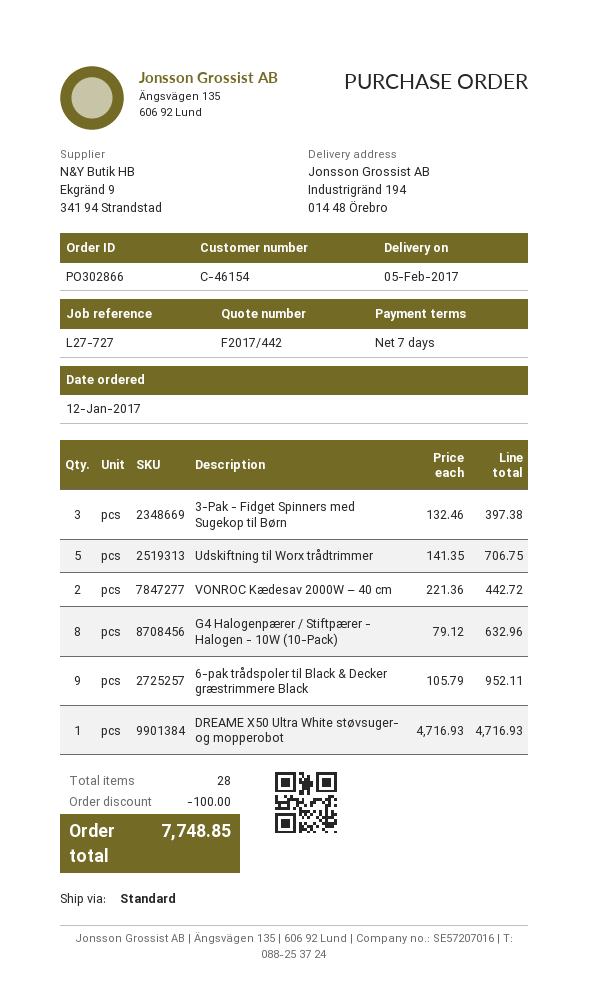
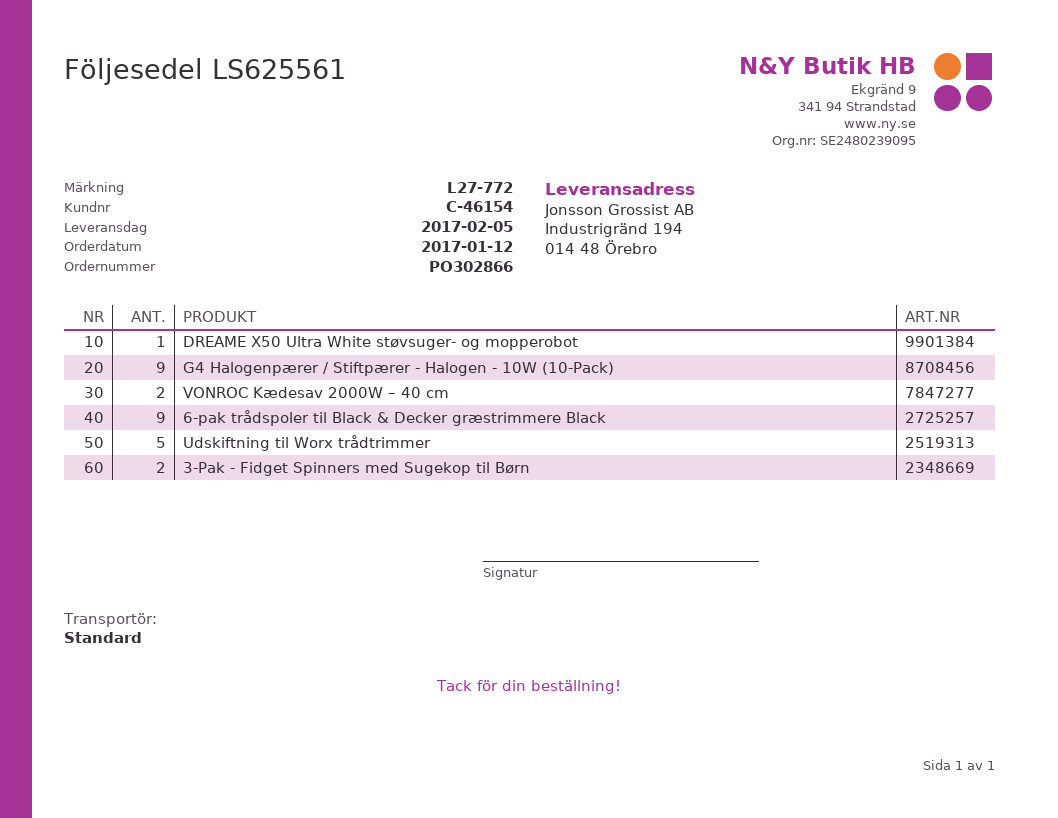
reference: L27-727 -> L27-772
3-Pak - Fidget Spinners med Sugekop til Børn: 3 -> 2
G4 Halogenpærer / Stiftpærer - Halogen - 10W (10-Pack): 8 -> 9

